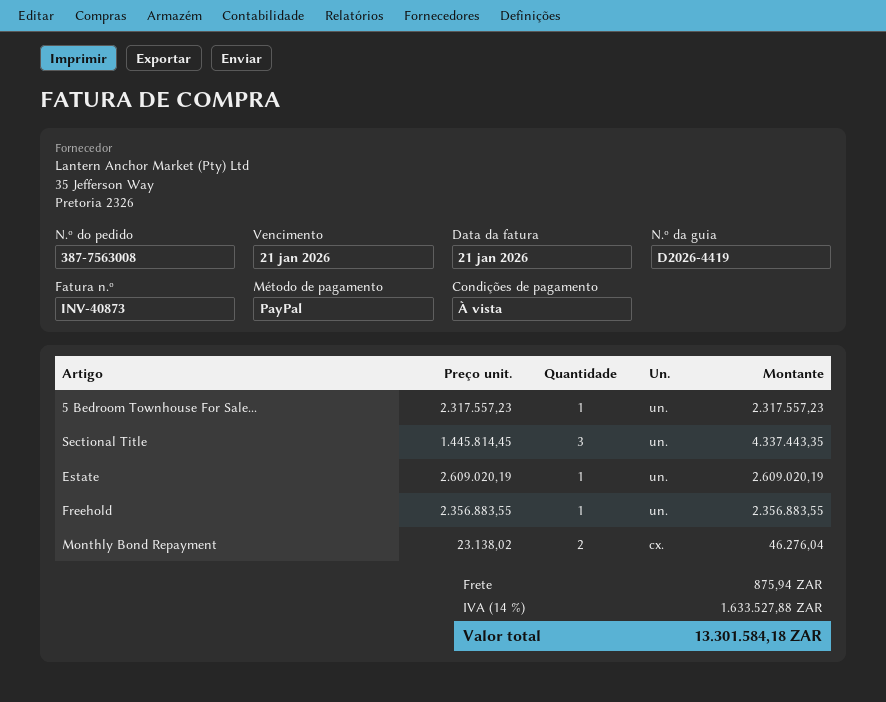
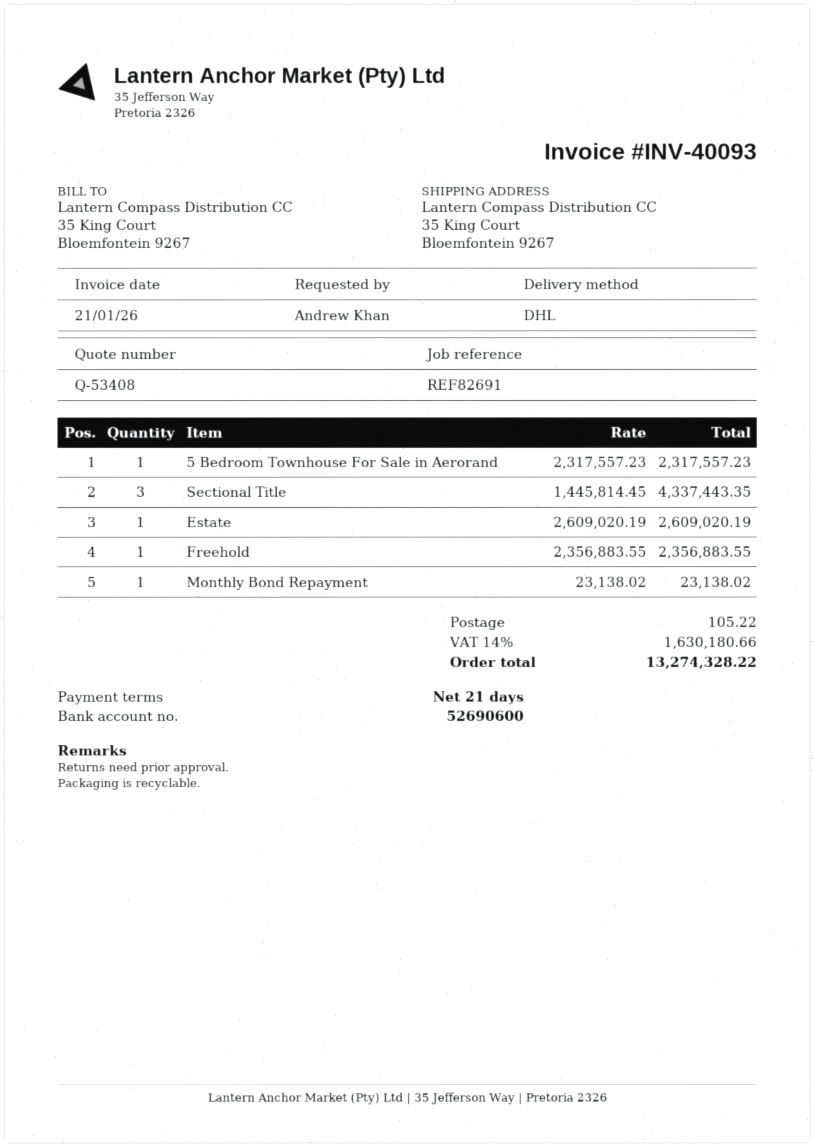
invoice number: INV-40873 -> INV-40093
payment terms: on receipt -> 21 days
Monthly Bond Repayment: 2 x 23138.02 = 46276.04 -> 1 x 23138.02 = 23138.02
shipping: 875.94 -> 105.22
tax: 14% = 1633527.88 -> 14% = 1630180.66
total: 13301584.18 -> 13274328.22

